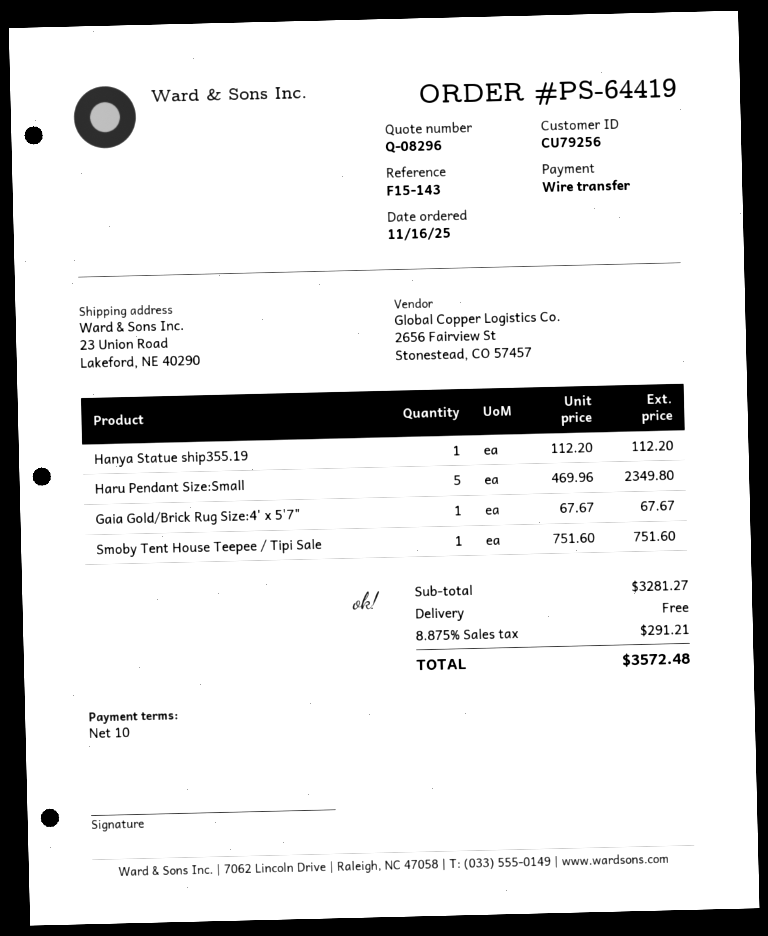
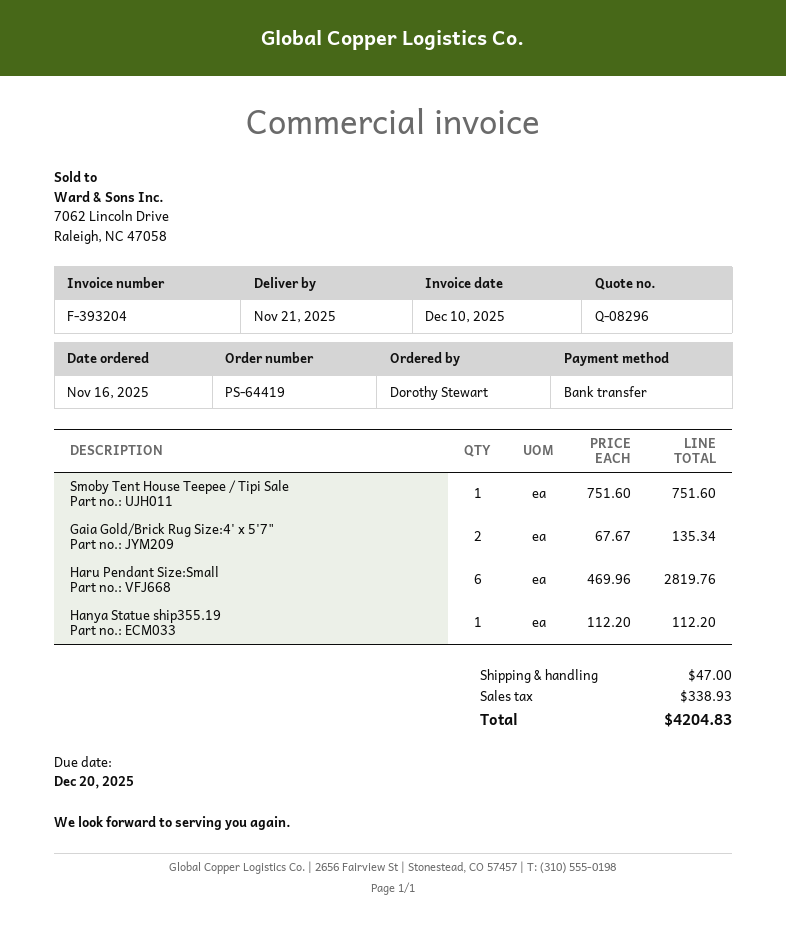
Haru Pendant Size:Small: 5 x 469.96 = 2349.80 -> 6 x 469.96 = 2819.76
Gaia Gold/Brick Rug Size:4' x 5'7": 1 x 67.67 = 67.67 -> 2 x 67.67 = 135.34
shipping: 0.00 -> 47.00
tax: 291.21 -> 338.93
total: 3572.48 -> 4204.83

